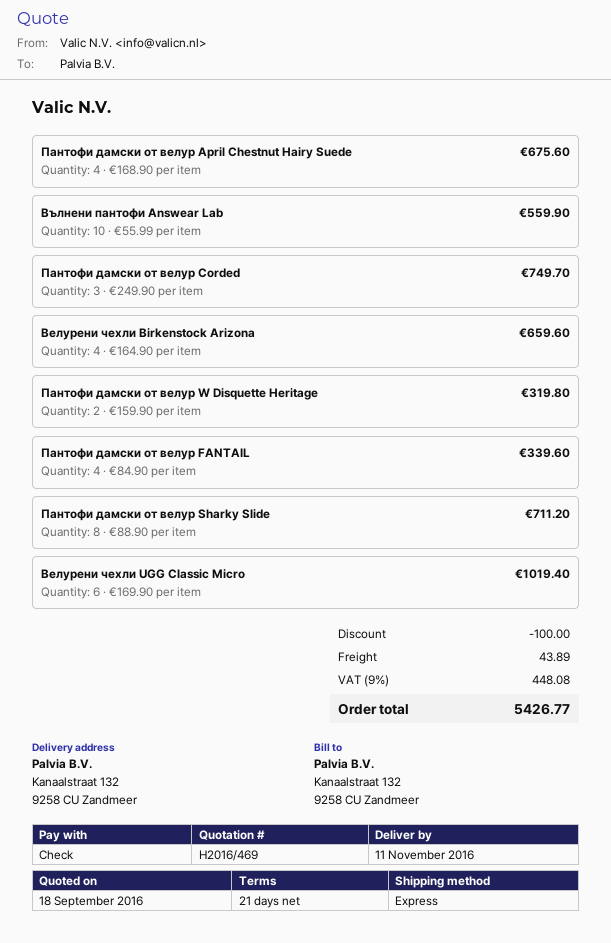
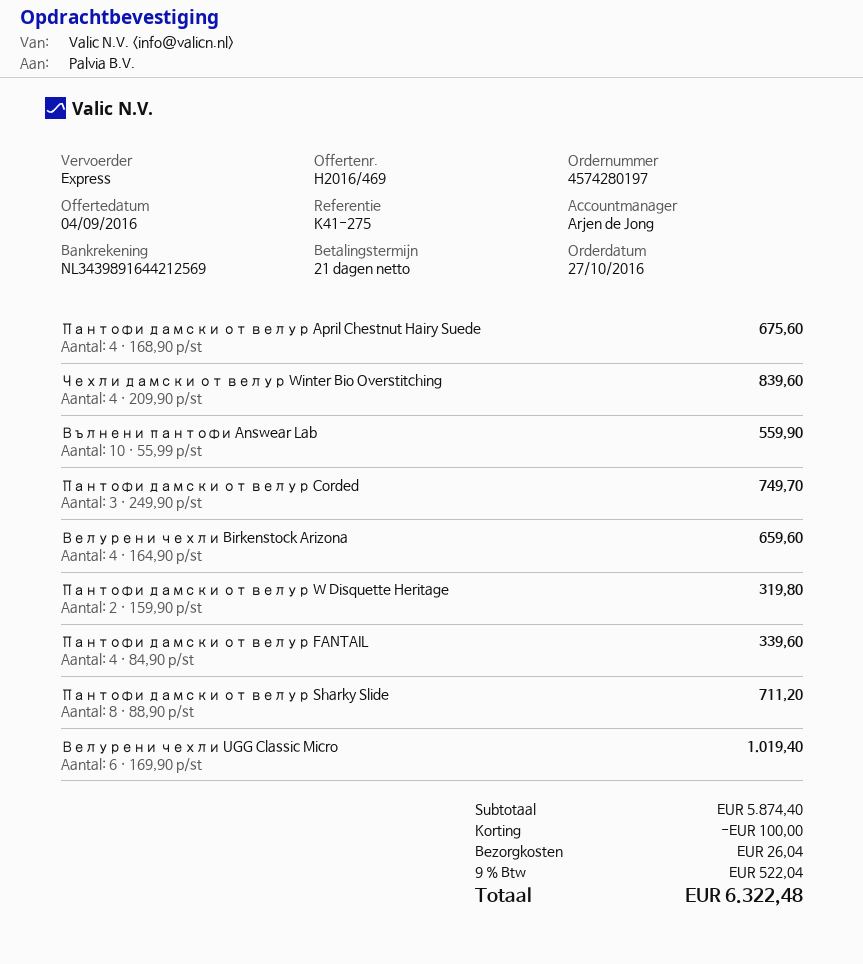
quote date: 2016-09-18 -> 2016-09-04
Чехли дамски от велур Winter Bio Overstitching: none -> 4 x 209.90 = 839.60
shipping: 43.89 -> 26.04
tax: 9% = 448.08 -> 9% = 522.04
total: 5426.77 -> 6322.48

